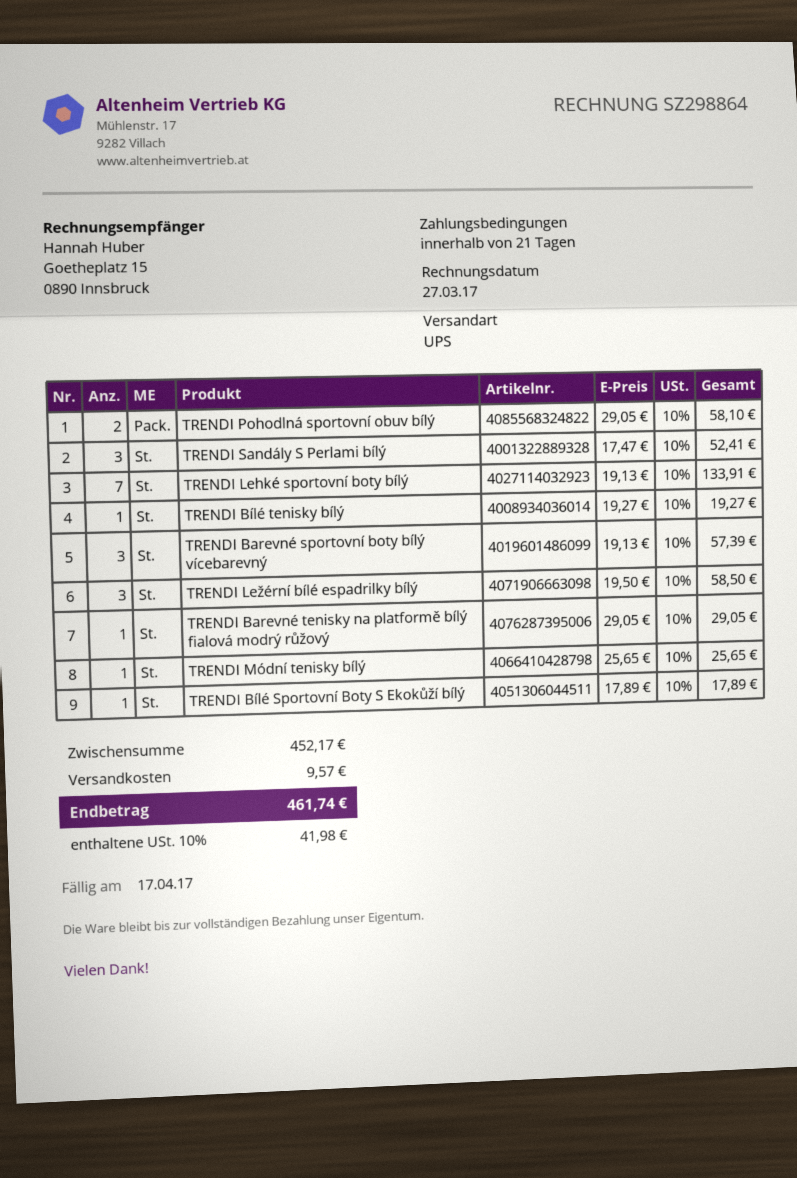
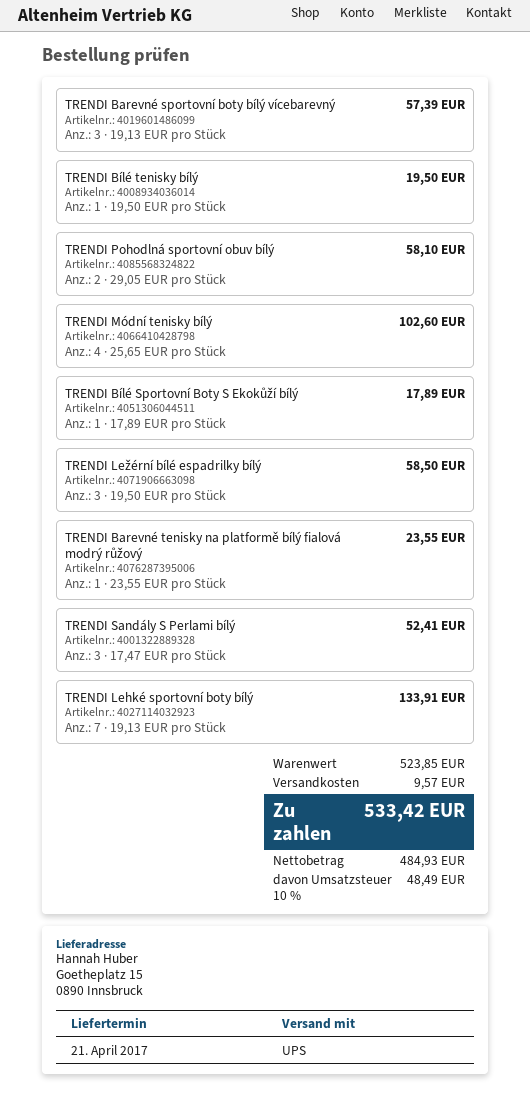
TRENDI Bílé tenisky bílý: 1 x 19.27 = 19.27 -> 1 x 19.50 = 19.50
TRENDI Barevné tenisky na platformě bílý fialová modrý růžový: 1 x 29.05 = 29.05 -> 1 x 23.55 = 23.55
TRENDI Módní tenisky bílý: 1 x 25.65 = 25.65 -> 4 x 25.65 = 102.60
subtotal: 452.17 -> 523.85
tax: 10% = 41.98 -> 10% = 48.49
total: 461.74 -> 533.42

